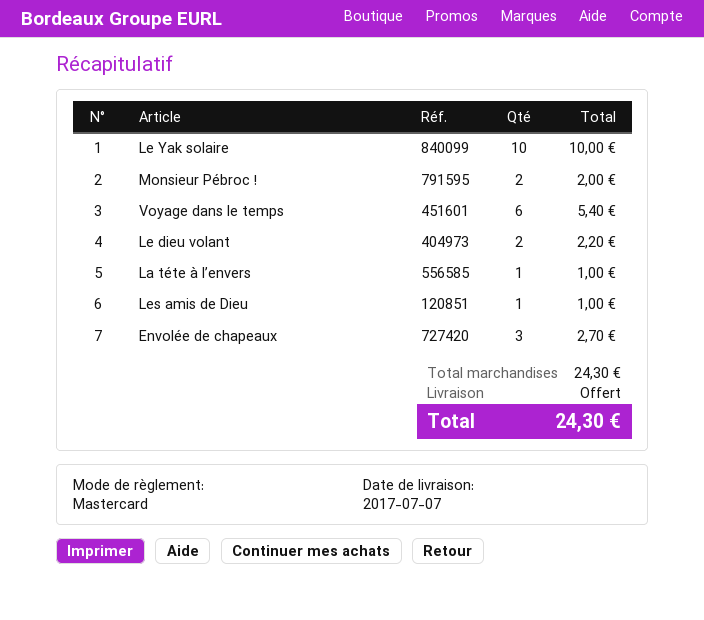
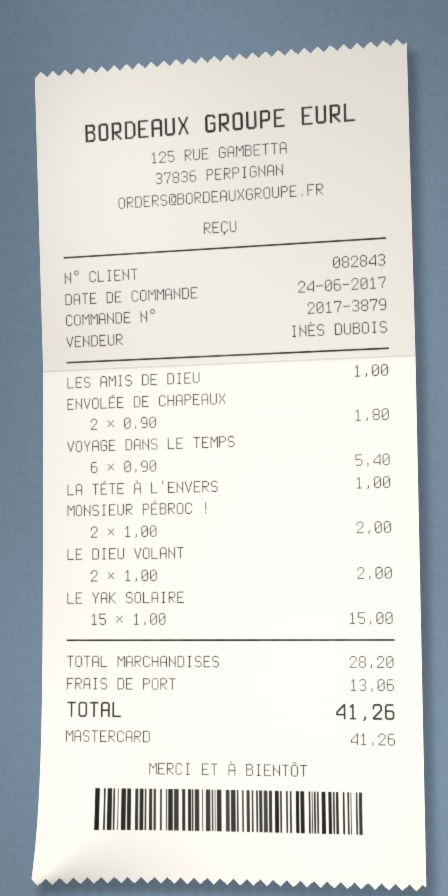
Le Yak solaire: 10 for 10.00 -> 15 for 15.00
Le dieu volant: 2 for 2.20 -> 2 for 2.00
Envolée de chapeaux: 3 for 2.70 -> 2 for 1.80
subtotal: 24.30 -> 28.20
shipping: 0.00 -> 13.06
total: 24.30 -> 41.26

